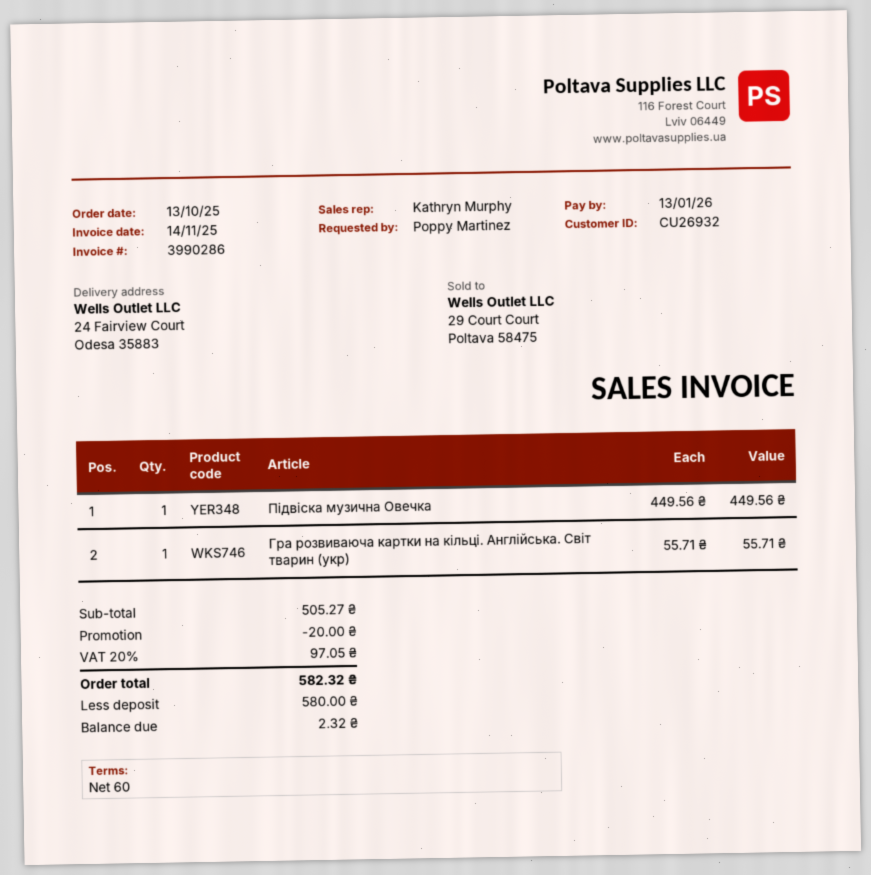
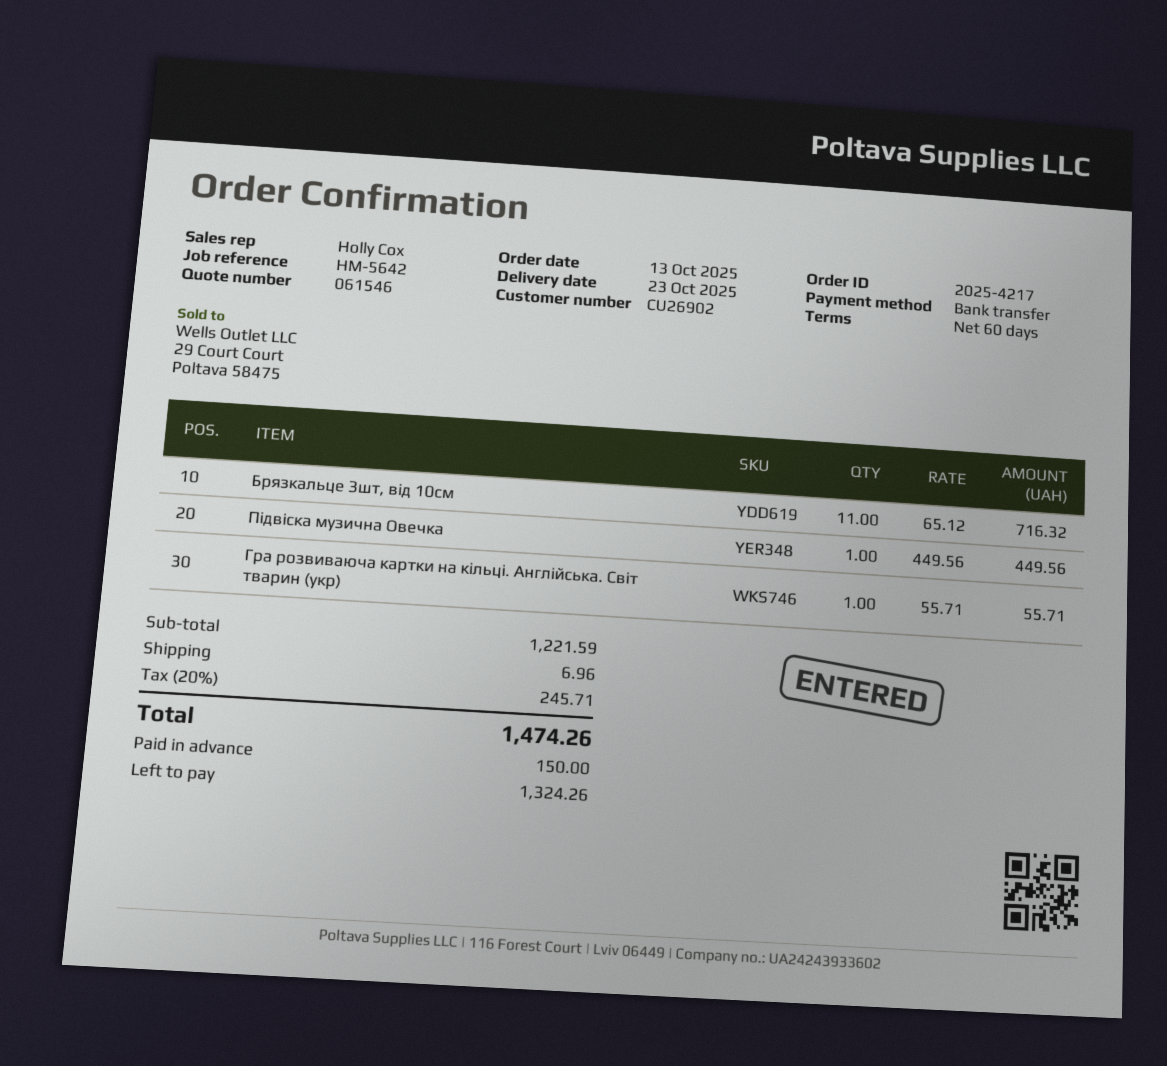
customer number: CU26932 -> CU26902
sales rep: Kathryn Murphy -> Holly Cox
Брязкальце 3шт, від 10см: none -> 11 x 65.12 = 716.32
subtotal: 505.27 -> 1221.59
discount: 20.00 -> none
shipping: none -> 6.96
tax: 20% = 97.05 -> 20% = 245.71
total: 582.32 -> 1474.26
deposit: 580.00 -> 150.00
balance: 2.32 -> 1324.26

